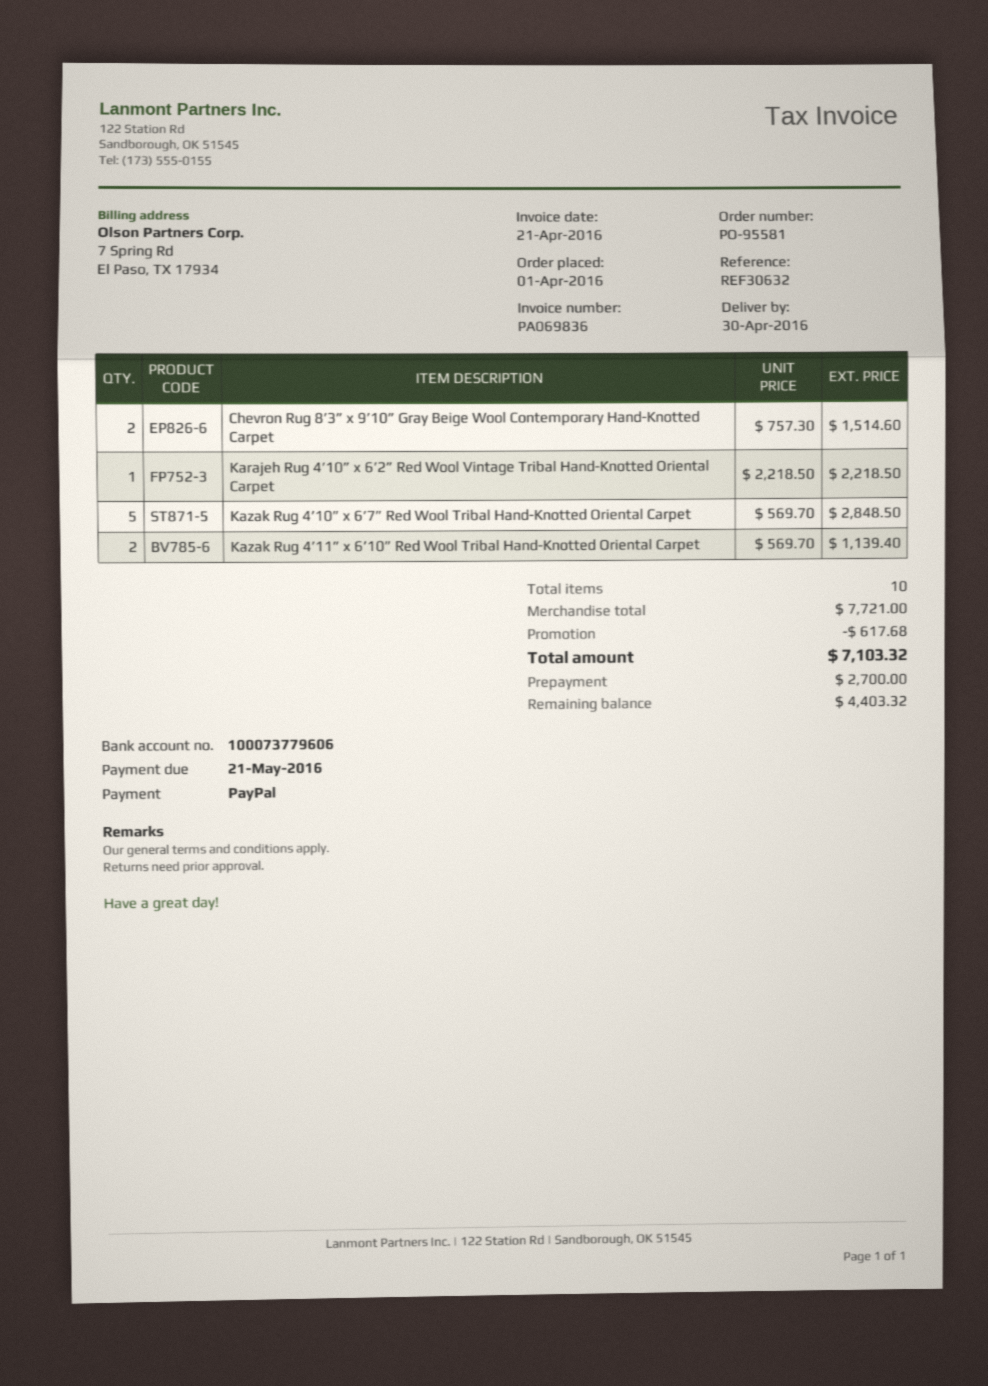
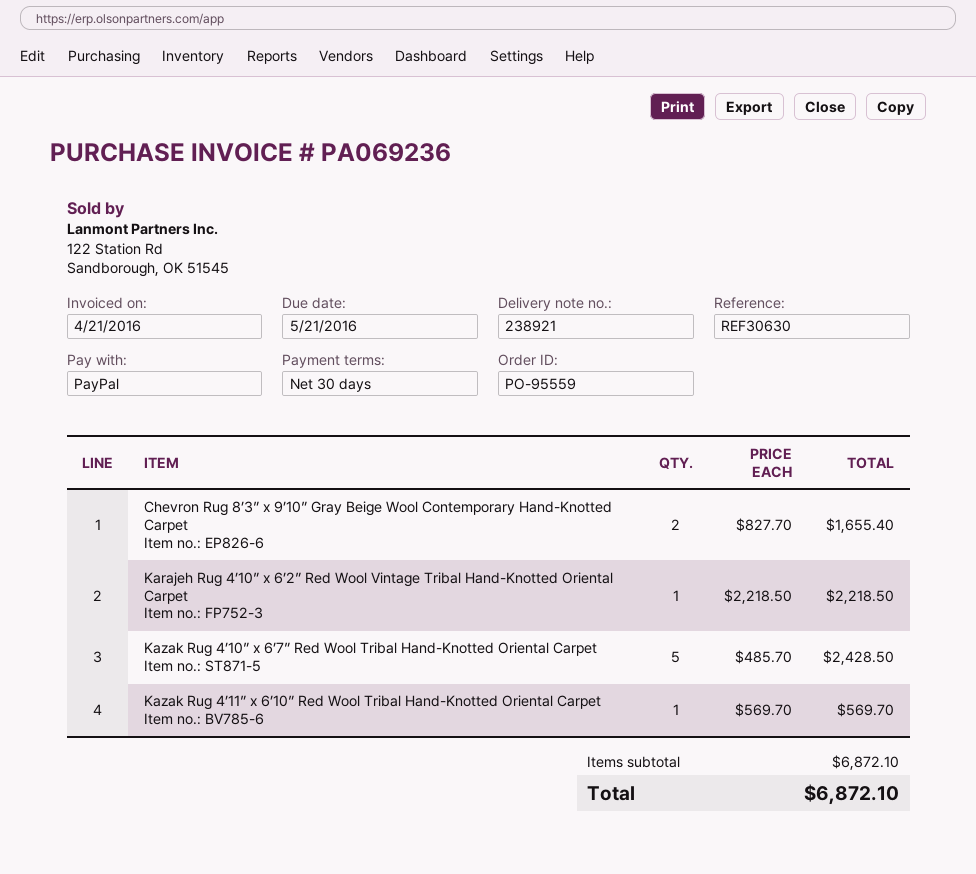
order number: PO-95581 -> PO-95559
invoice number: PA069836 -> PA069236
reference: REF30632 -> REF30630
Chevron Rug 8’3” x 9’10” Gray Beige Wool Contemporary Hand-Knotted Carpet: 2 x 757.30 = 1514.60 -> 2 x 827.70 = 1655.40
Kazak Rug 4’10” x 6’7” Red Wool Tribal Hand-Knotted Oriental Carpet: 5 x 569.70 = 2848.50 -> 5 x 485.70 = 2428.50
Kazak Rug 4’11” x 6’10” Red Wool Tribal Hand-Knotted Oriental Carpet: 2 x 569.70 = 1139.40 -> 1 x 569.70 = 569.70
subtotal: 7721.00 -> 6872.10
discount: 617.68 -> none
total: 7103.32 -> 6872.10

